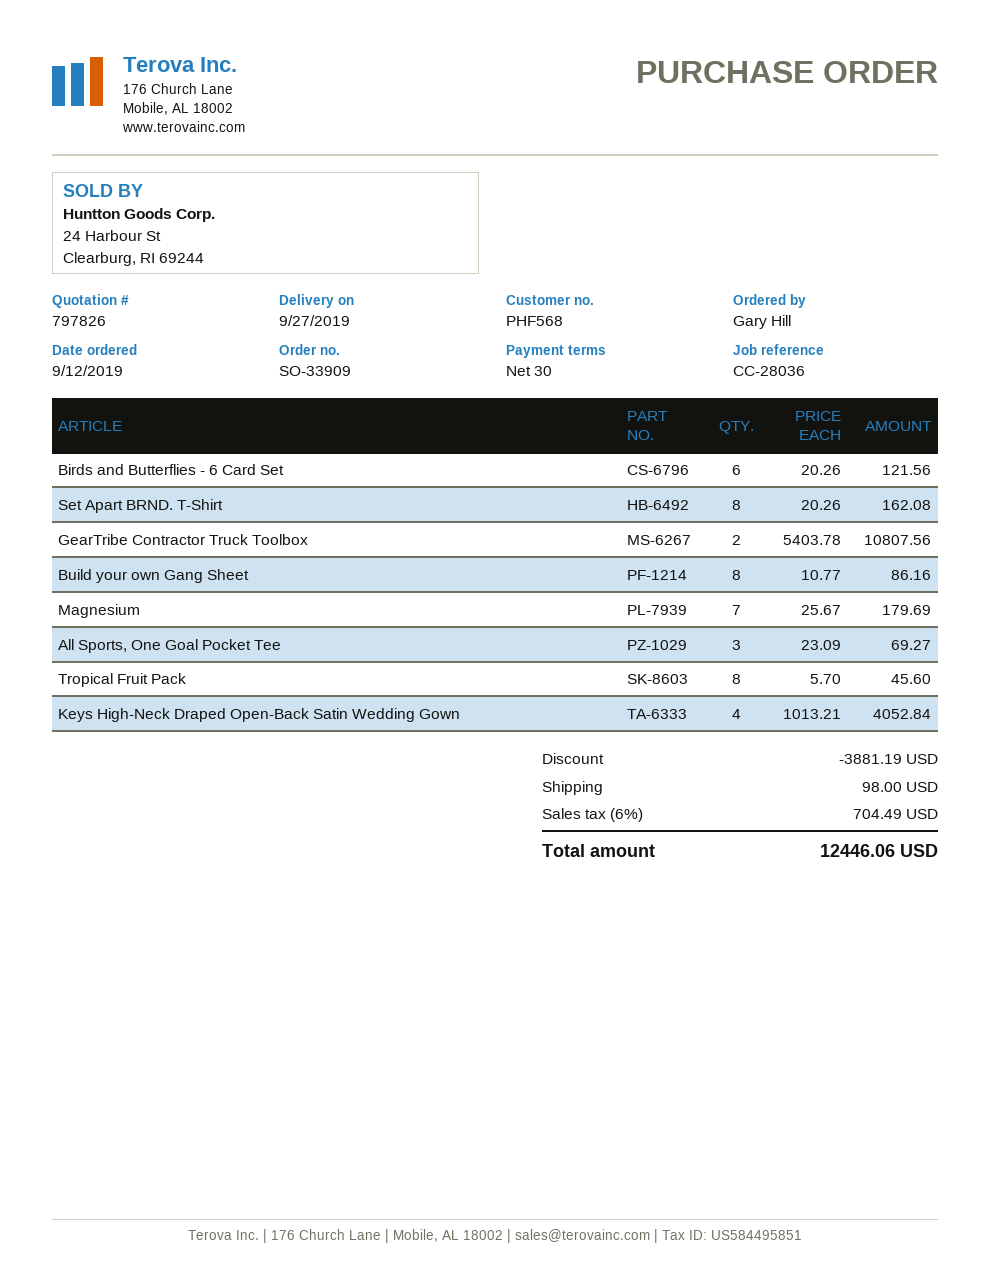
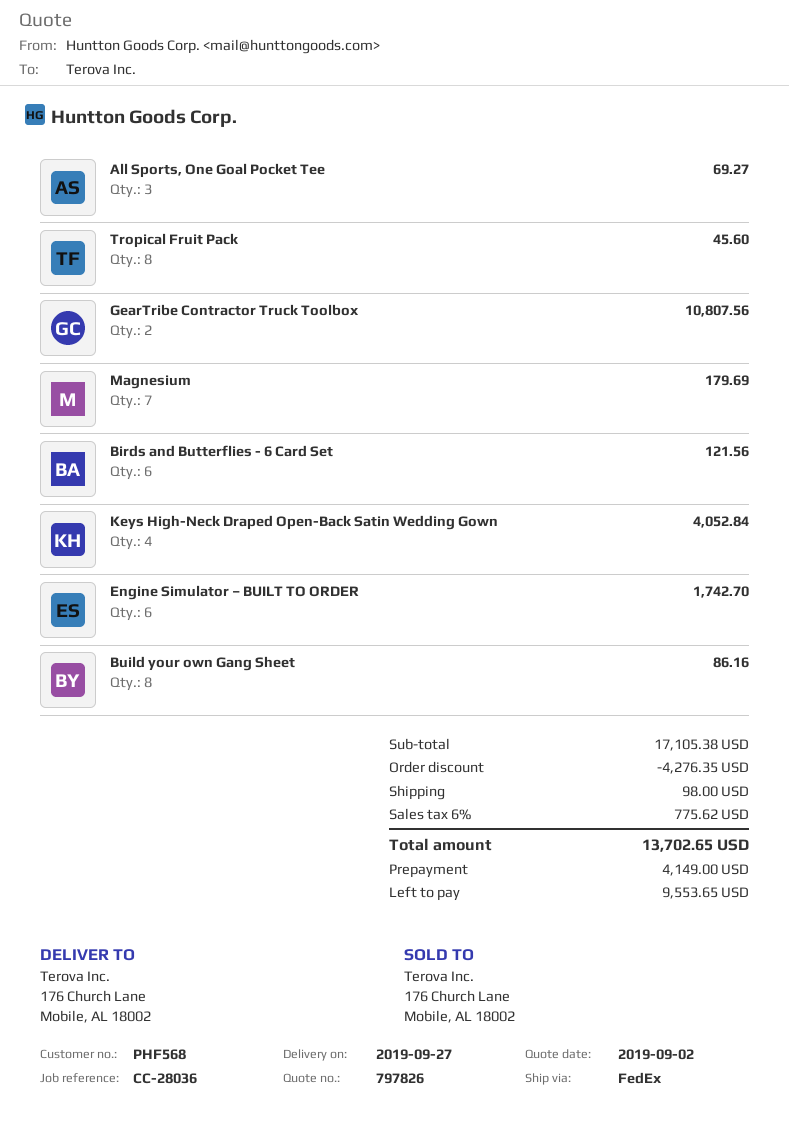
Set Apart BRND. T-Shirt: 8 for 162.08 -> none
Engine Simulator – BUILT TO ORDER: none -> 6 for 1742.70
discount: 3881.19 -> 4276.35
tax: 6% = 704.49 -> 6% = 775.62
total: 12446.06 -> 13702.65

